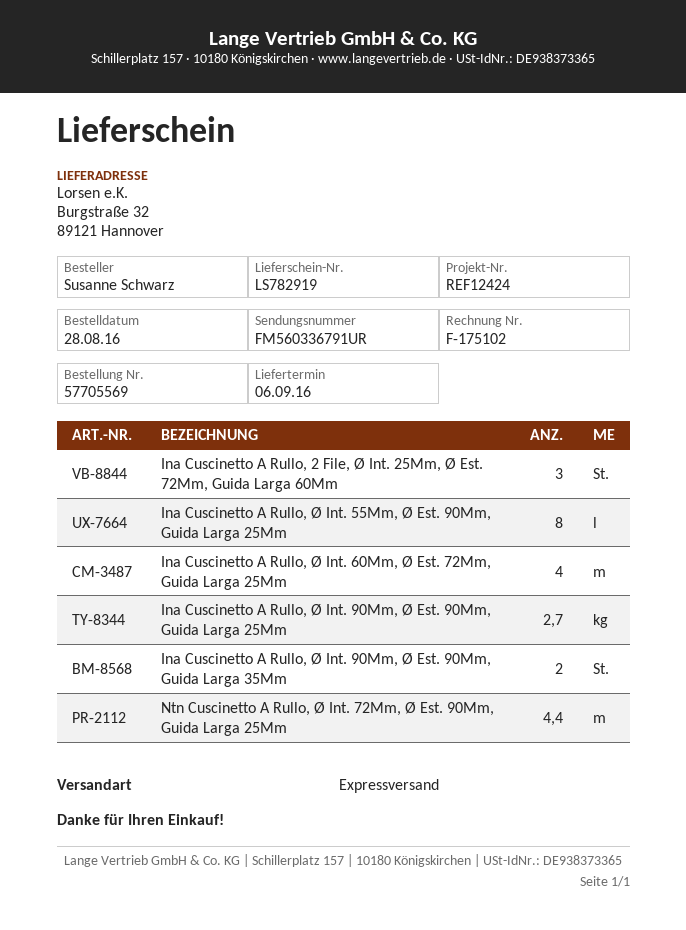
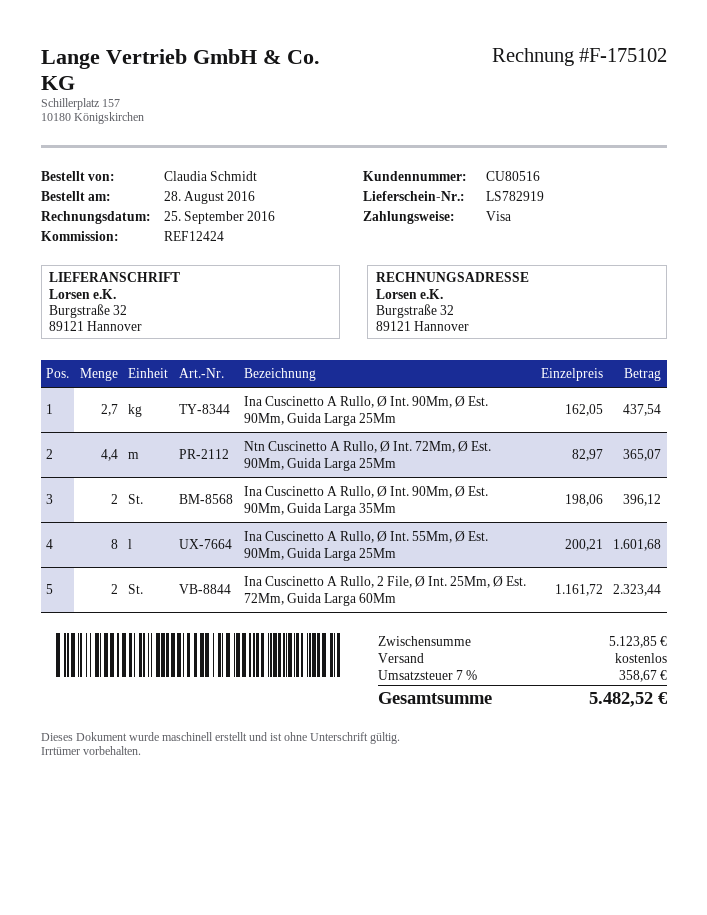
ordered by: Susanne Schwarz -> Claudia Schmidt
Ina Cuscinetto A Rullo, 2 File, Ø Int. 25Mm, Ø Est. 72Mm, Guida Larga 60Mm: 3 -> 2
Ina Cuscinetto A Rullo, Ø Int. 60Mm, Ø Est. 72Mm, Guida Larga 25Mm: 4 -> none

